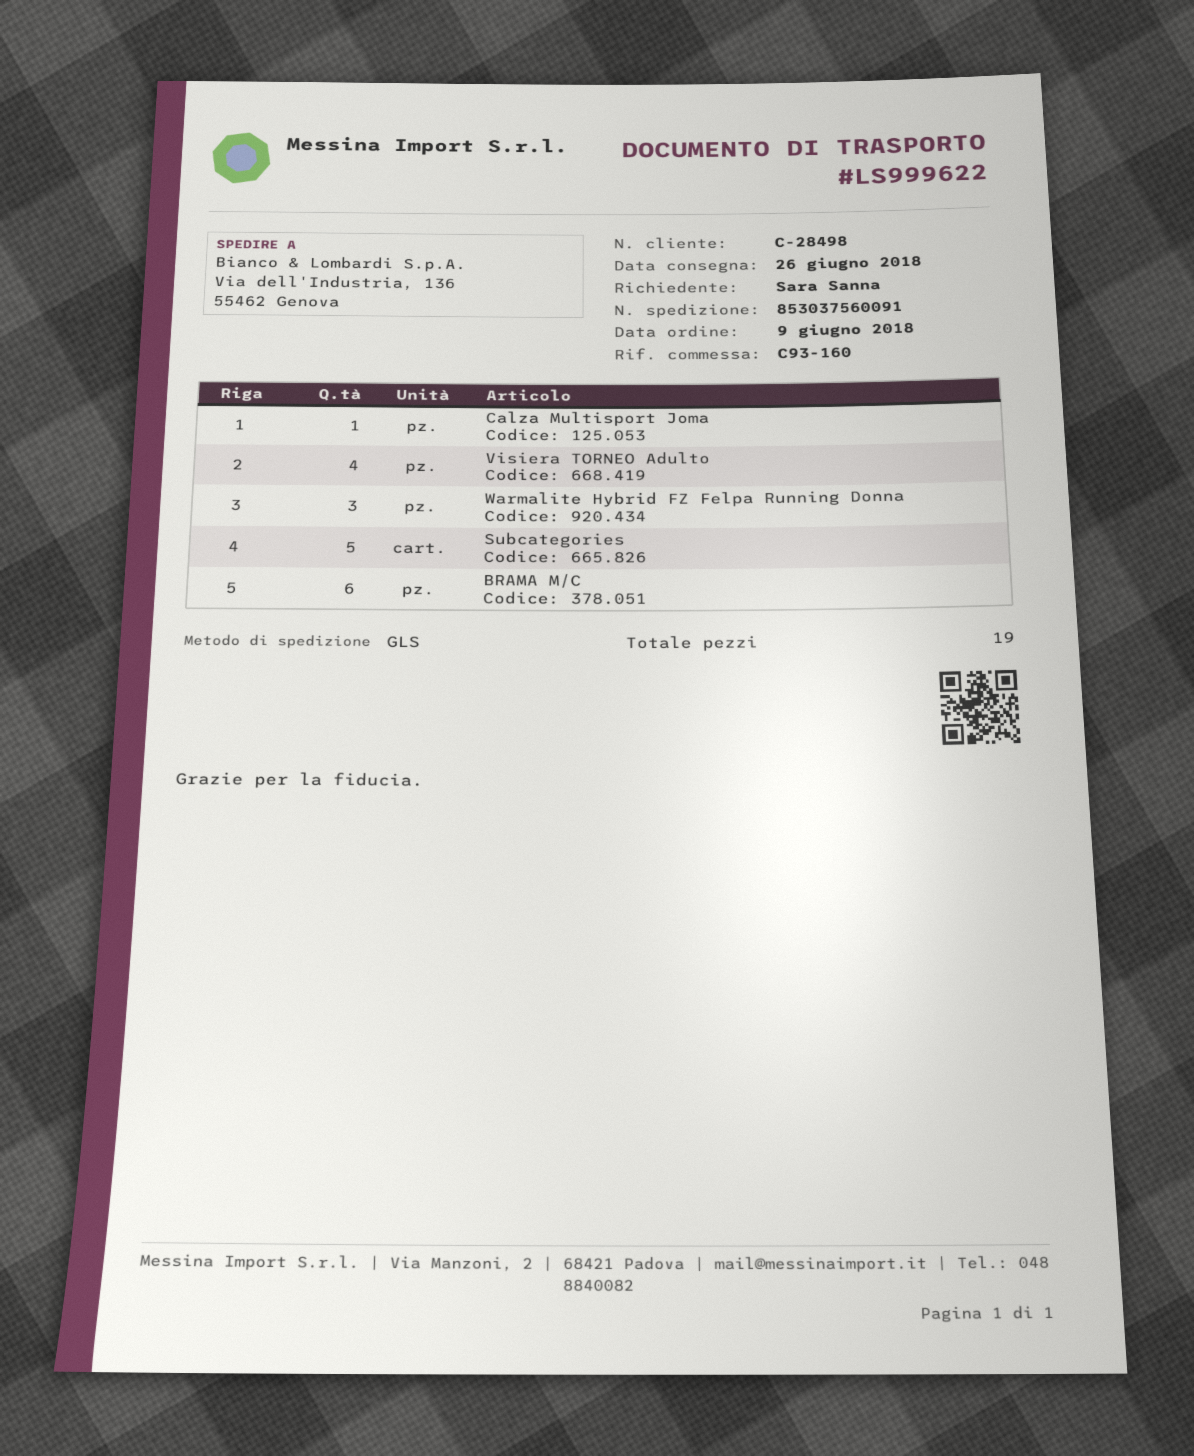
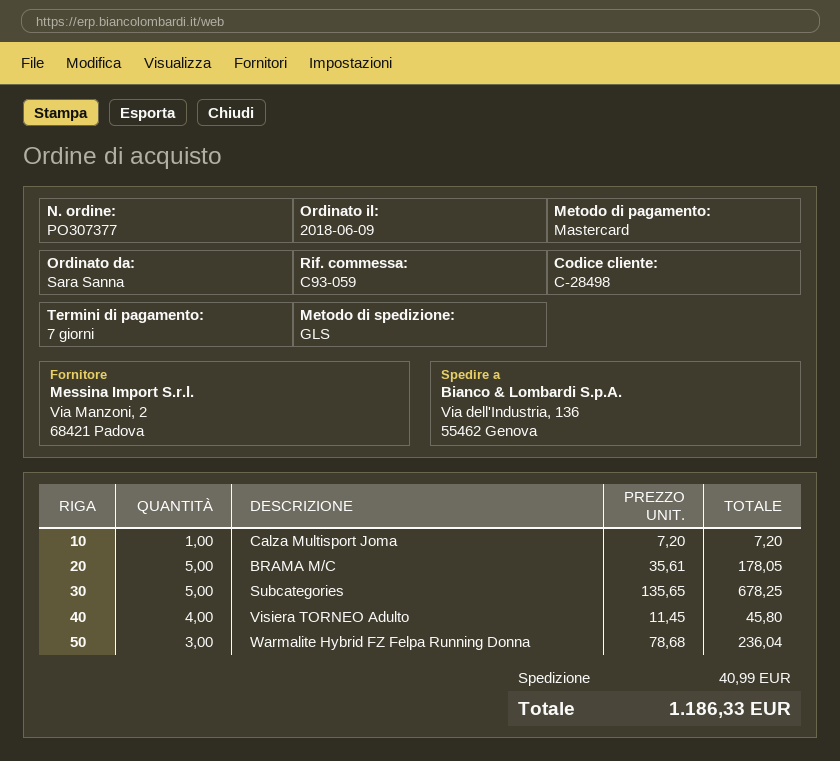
reference: C93-160 -> C93-059
BRAMA M/C: 6 -> 5

